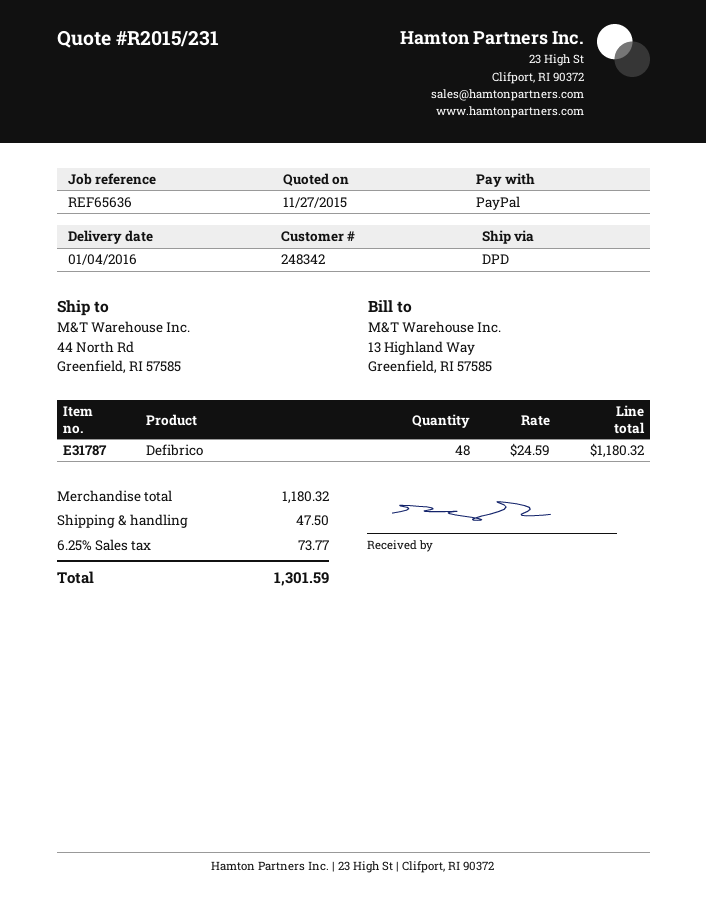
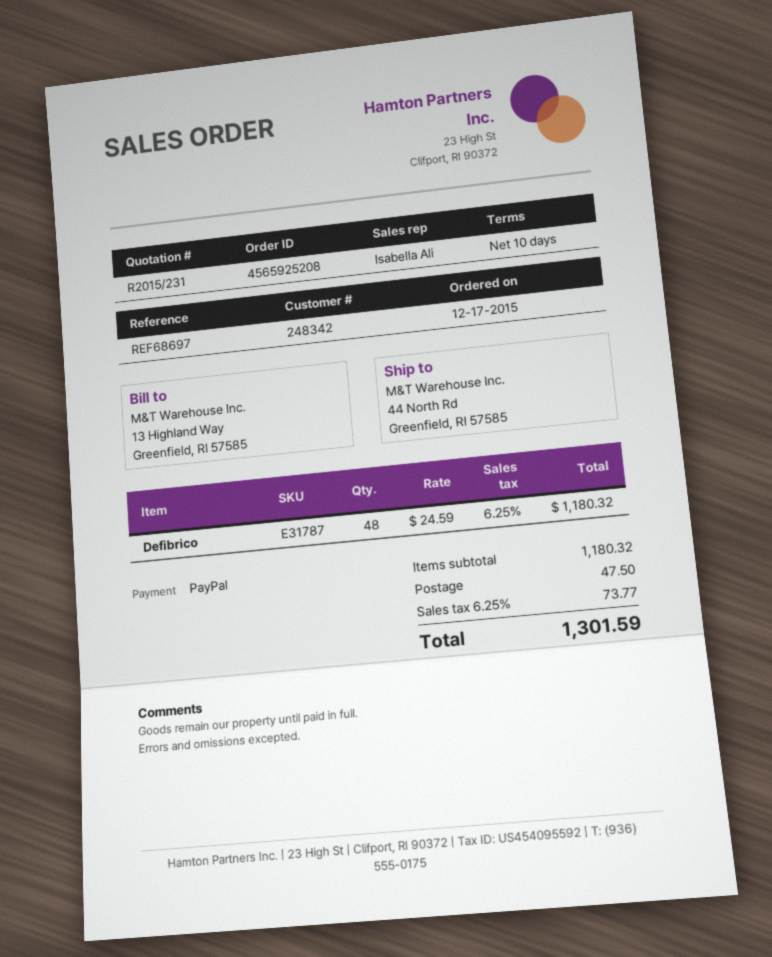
reference: REF65636 -> REF68697

